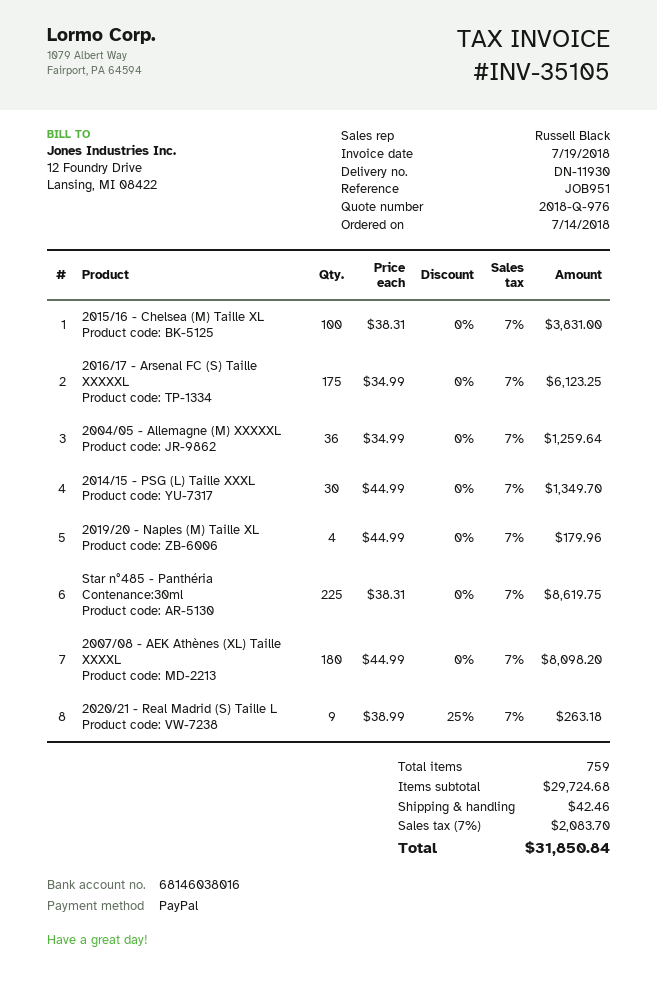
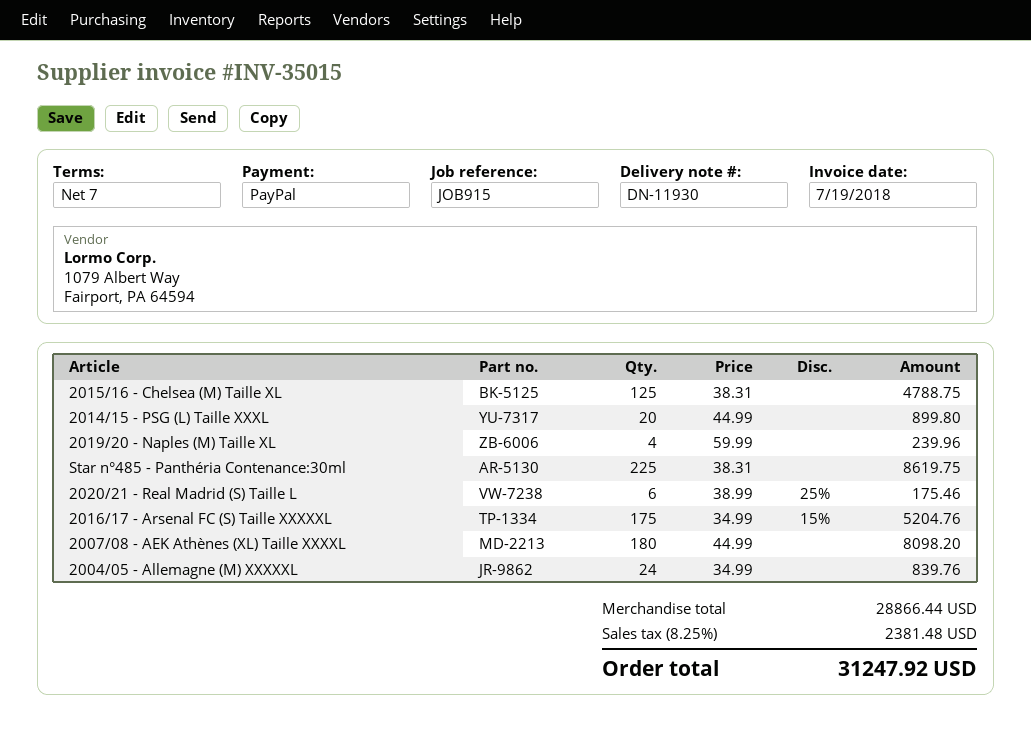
invoice number: INV-35105 -> INV-35015
reference: JOB951 -> JOB915
2015/16 - Chelsea (M) Taille XL: 100 x 38.31 = 3831.00 -> 125 x 38.31 = 4788.75
2016/17 - Arsenal FC (S) Taille XXXXXL: 175 x 34.99 = 6123.25 -> 175 x 34.99 - 15% = 5204.76
2004/05 - Allemagne (M) XXXXXL: 36 x 34.99 = 1259.64 -> 24 x 34.99 = 839.76
2014/15 - PSG (L) Taille XXXL: 30 x 44.99 = 1349.70 -> 20 x 44.99 = 899.80
2019/20 - Naples (M) Taille XL: 4 x 44.99 = 179.96 -> 4 x 59.99 = 239.96
2020/21 - Real Madrid (S) Taille L: 9 x 38.99 - 25% = 263.18 -> 6 x 38.99 - 25% = 175.46
subtotal: 29724.68 -> 28866.44
shipping: 42.46 -> none
tax: 7% = 2083.70 -> 8.25% = 2381.48
total: 31850.84 -> 31247.92

